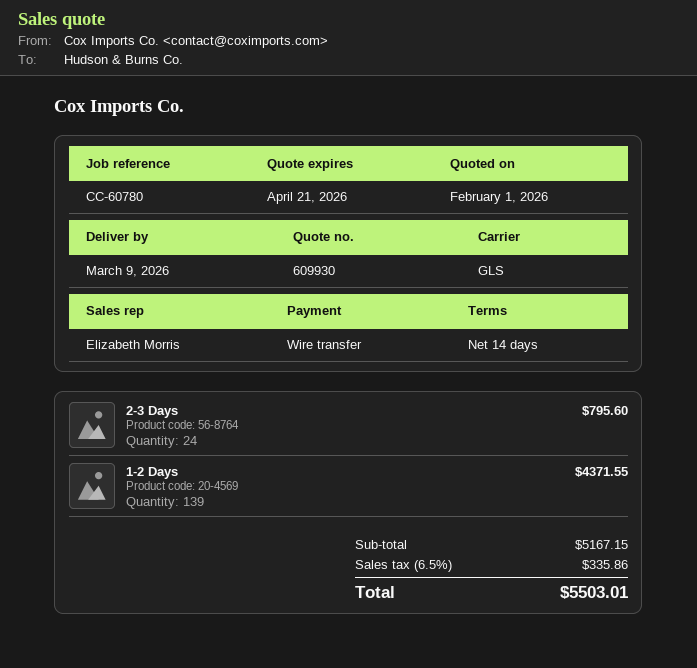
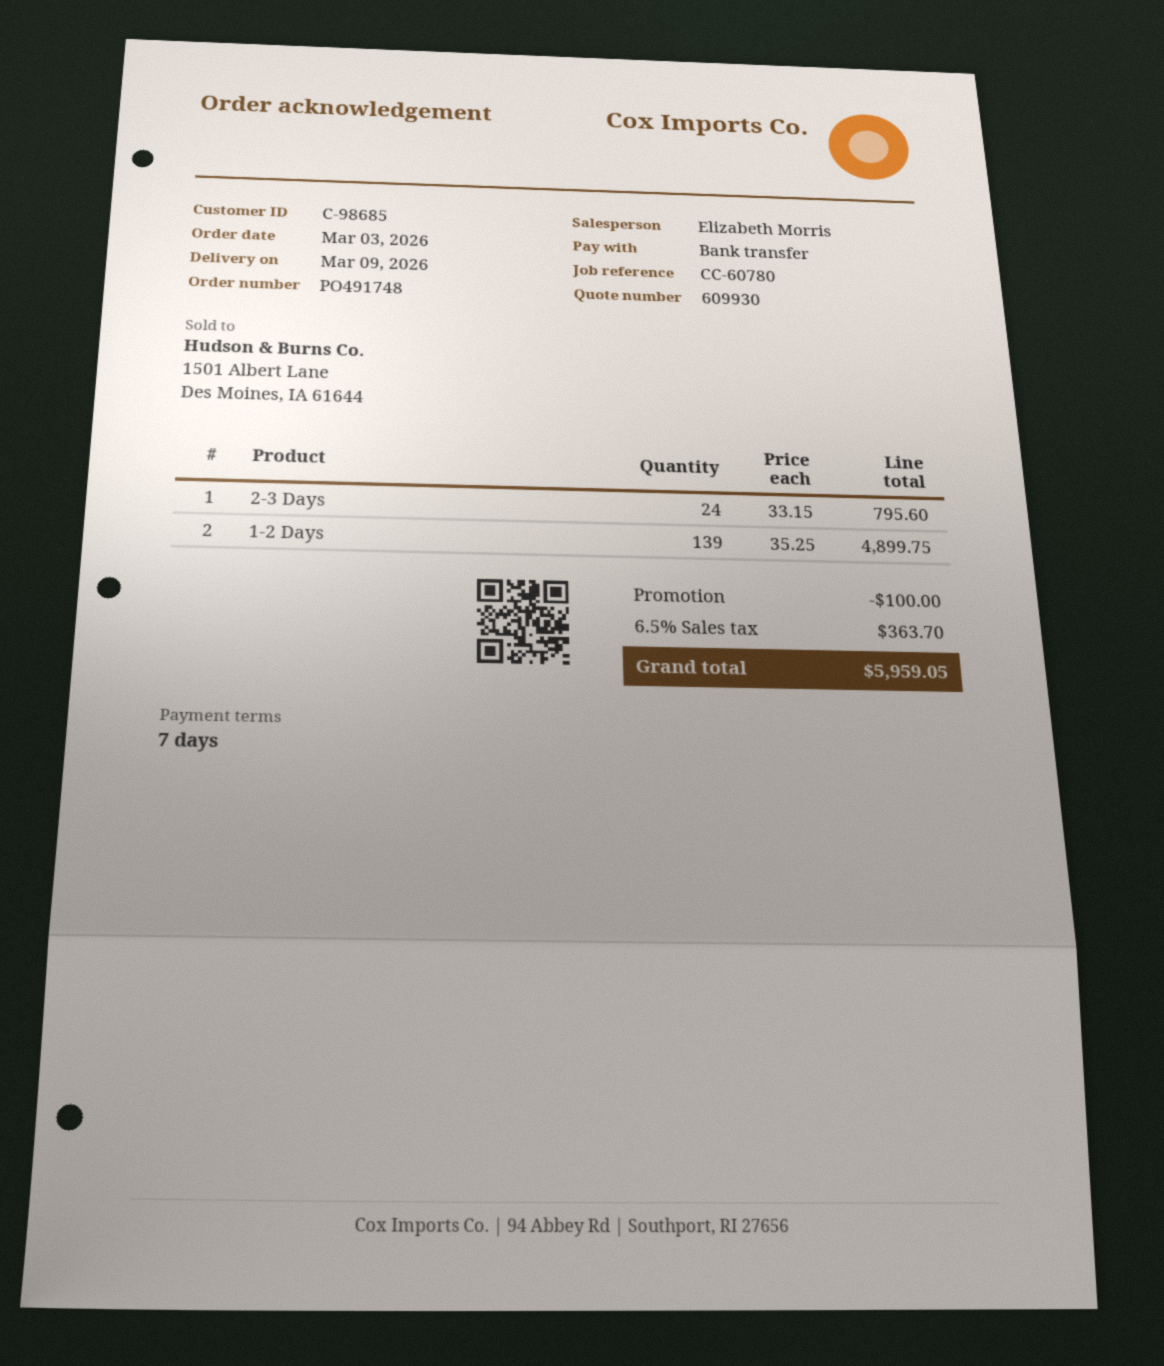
payment terms: 14 days -> 7 days
1-2 Days: 139 for 4371.55 -> 139 for 4899.75
discount: none -> 100.00
tax: 6.5% = 335.86 -> 6.5% = 363.70
total: 5503.01 -> 5959.05

